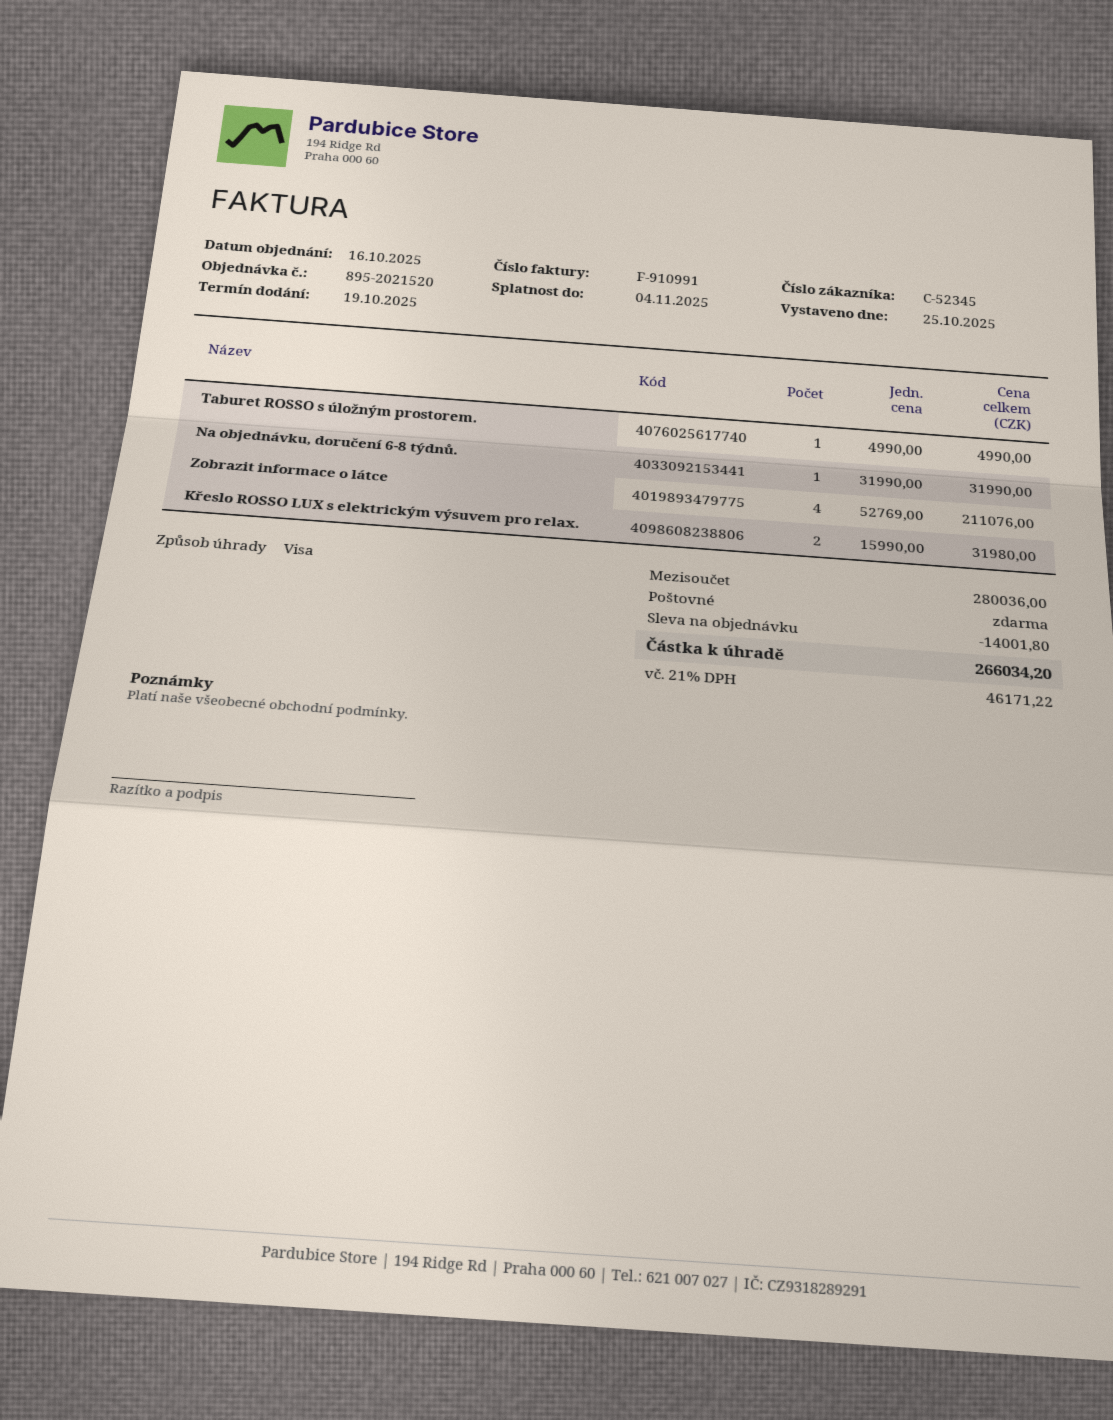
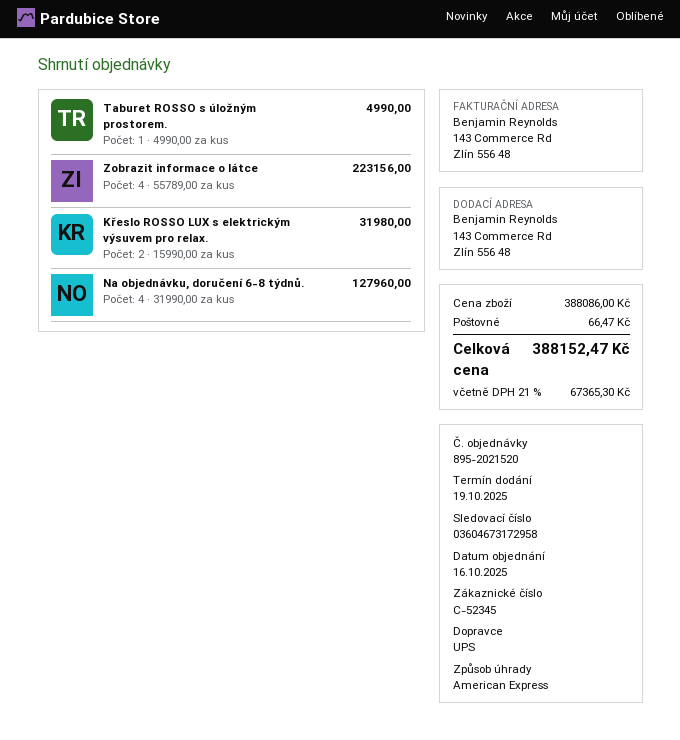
payment method: Visa -> American Express
Na objednávku, doručení 6-8 týdnů.: 1 x 31990.00 = 31990.00 -> 4 x 31990.00 = 127960.00
Zobrazit informace o látce: 4 x 52769.00 = 211076.00 -> 4 x 55789.00 = 223156.00
subtotal: 280036.00 -> 388086.00
discount: 14001.80 -> none
shipping: 0.00 -> 66.47
tax: 21% = 46171.22 -> 21% = 67365.30
total: 266034.20 -> 388152.47

